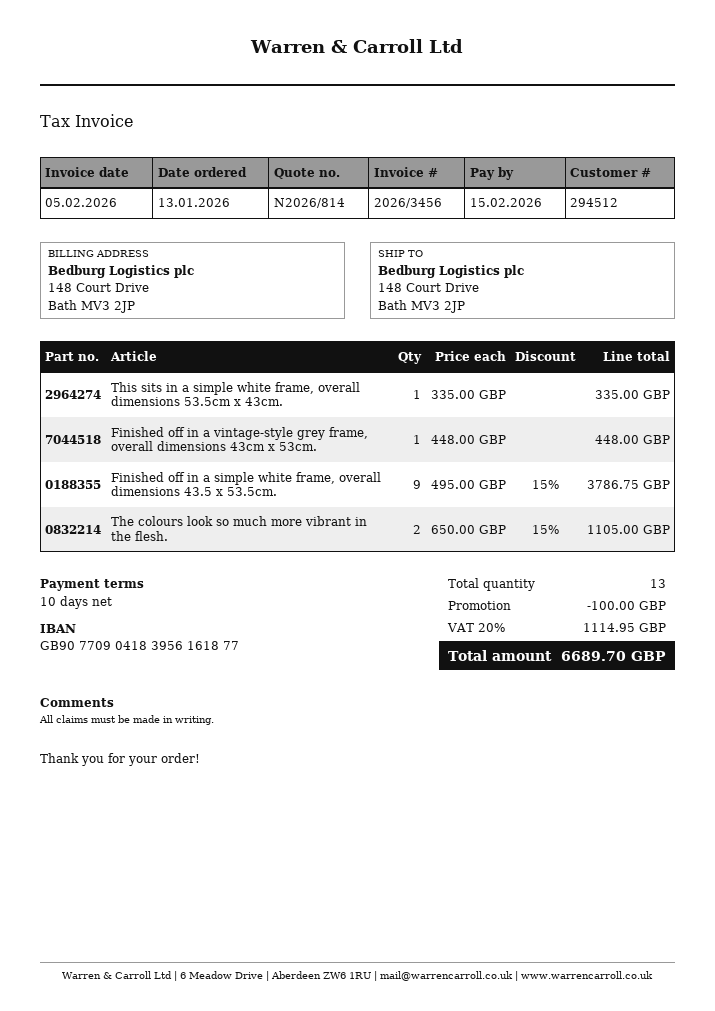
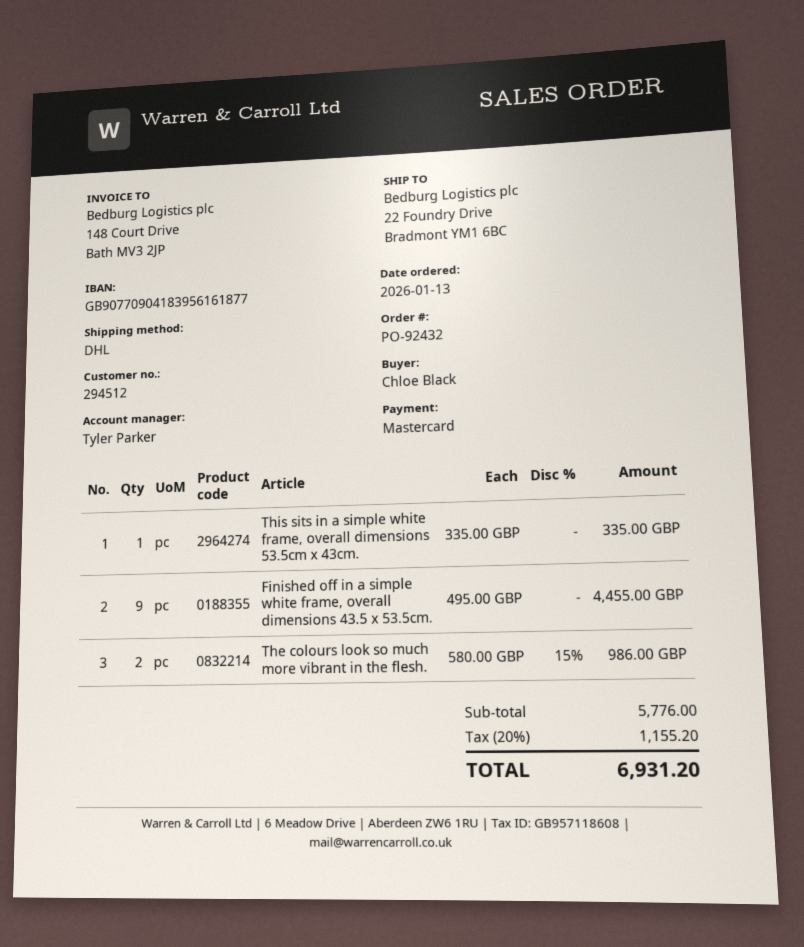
ship to: 148 Court Drive, Bath MV3 2JP -> 22 Foundry Drive, Bradmont YM1 6BC
Finished off in a vintage-style grey frame, overall dimensions 43cm x 53cm.: 1 x 448.00 = 448.00 -> none
Finished off in a simple white frame, overall dimensions 43.5 x 53.5cm.: 9 x 495.00 - 15% = 3786.75 -> 9 x 495.00 = 4455.00
The colours look so much more vibrant in the flesh.: 2 x 650.00 - 15% = 1105.00 -> 2 x 580.00 - 15% = 986.00
discount: 100.00 -> none
tax: 20% = 1114.95 -> 20% = 1155.20
total: 6689.70 -> 6931.20

